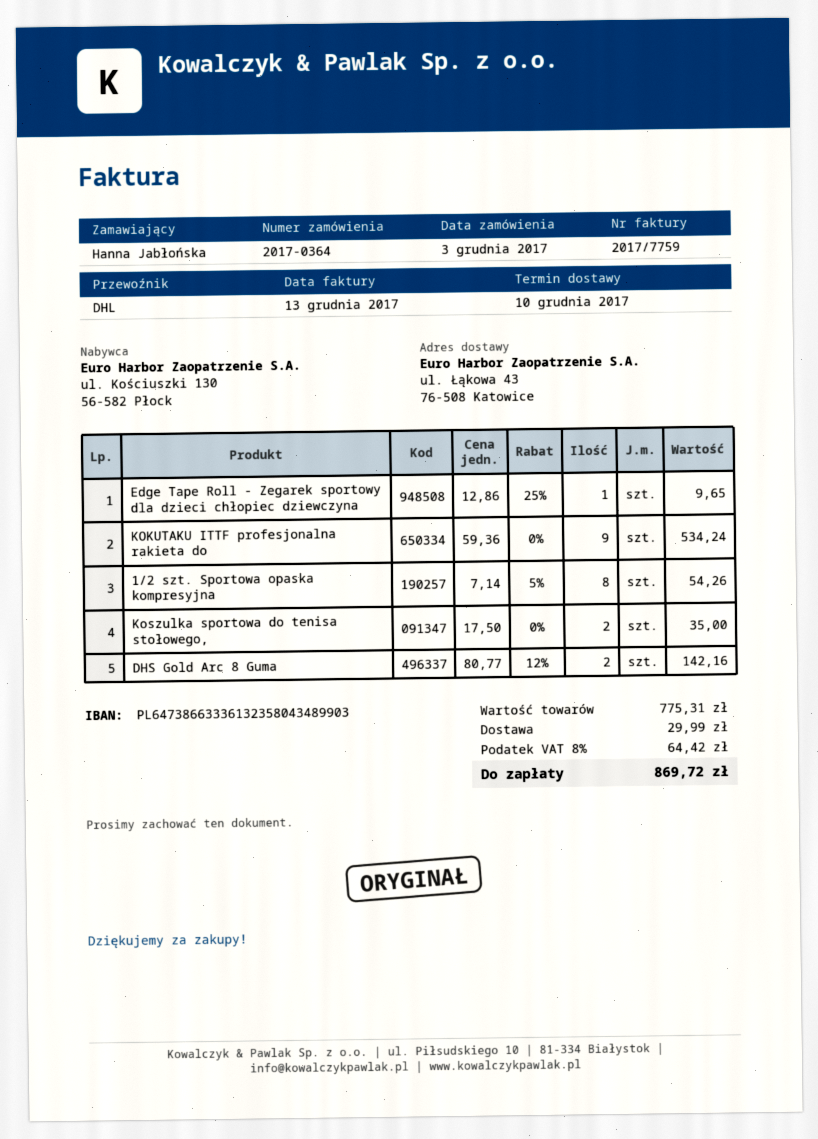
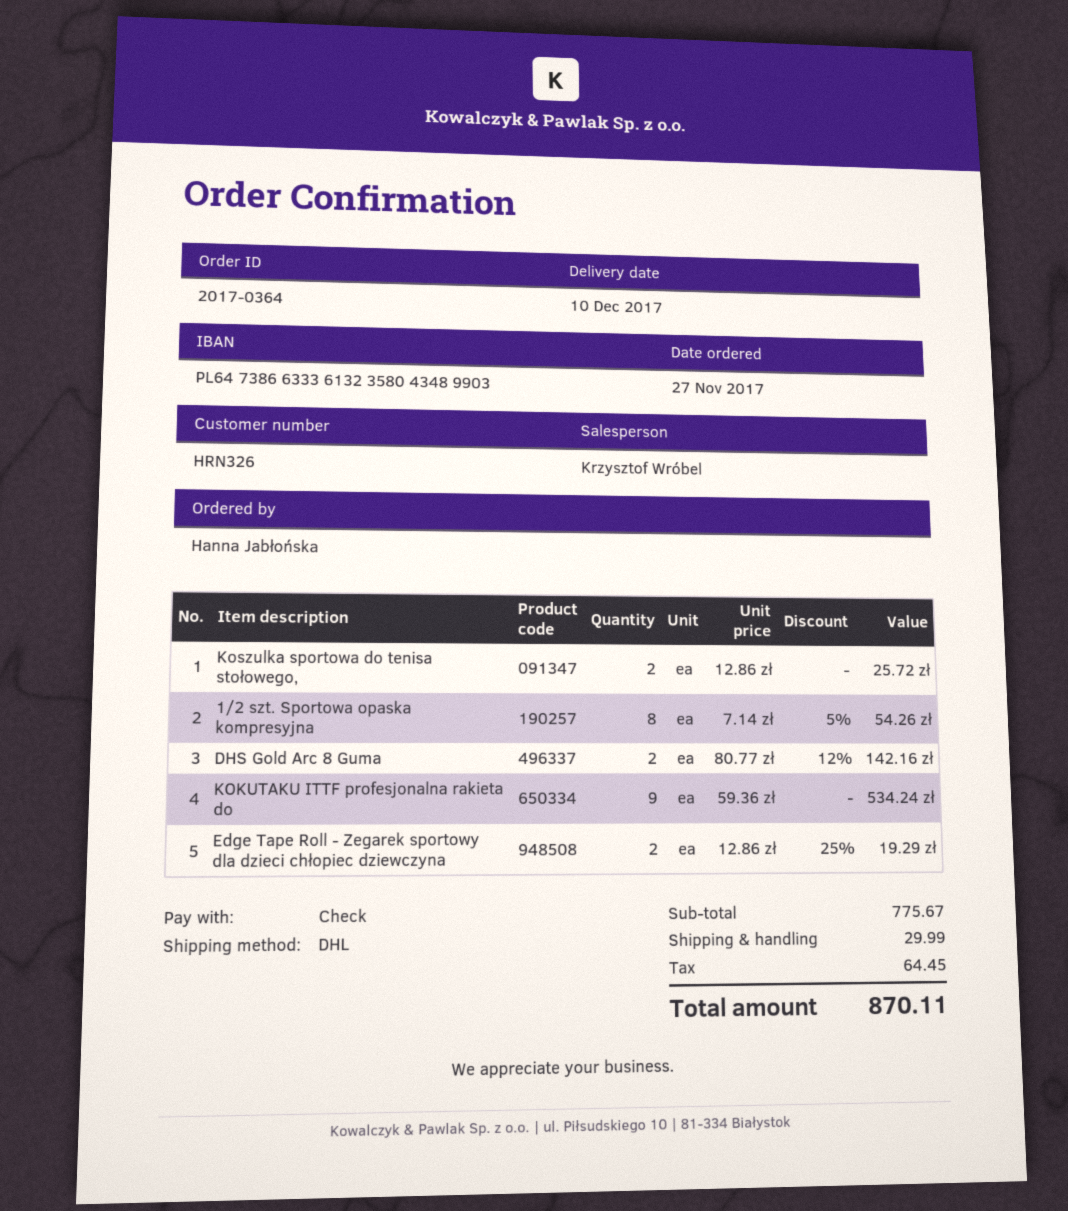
order date: 2017-12-03 -> 2017-11-27
Edge Tape Roll - Zegarek sportowy dla dzieci chłopiec dziewczyna: 1 x 12.86 - 25% = 9.65 -> 2 x 12.86 - 25% = 19.29
Koszulka sportowa do tenisa stołowego,: 2 x 17.50 = 35.00 -> 2 x 12.86 = 25.72
subtotal: 775.31 -> 775.67
tax: 64.42 -> 64.45
total: 869.72 -> 870.11

